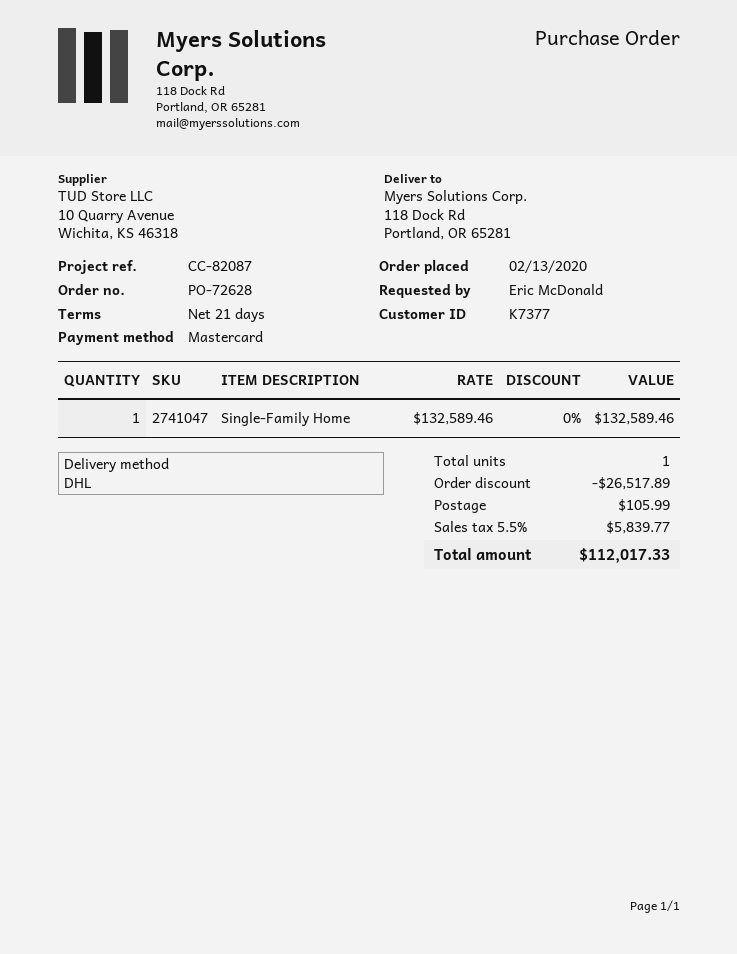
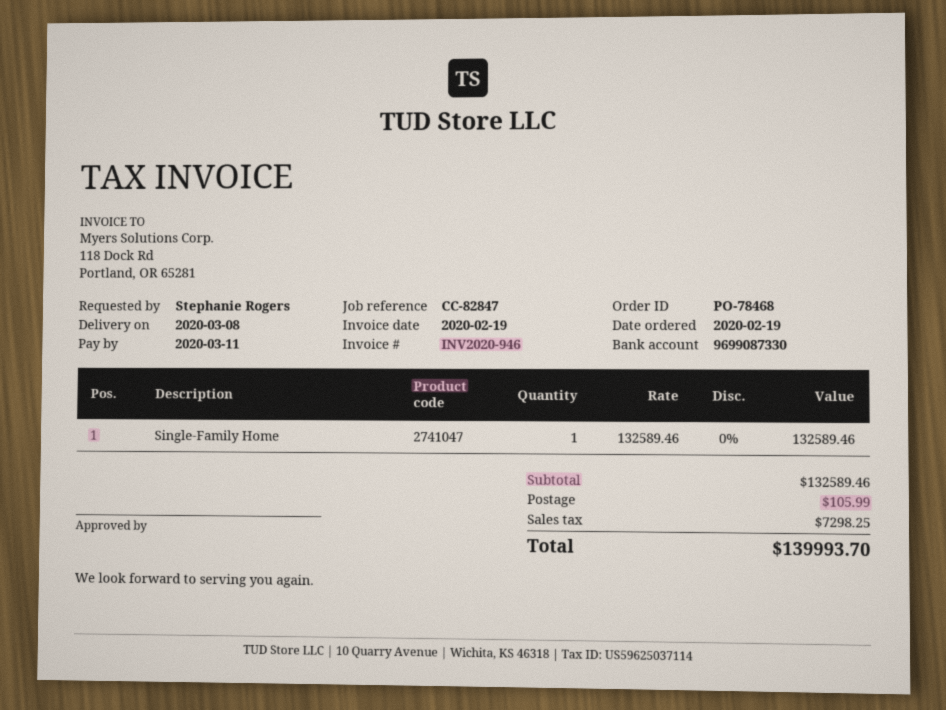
order number: PO-72628 -> PO-78468
order date: 2020-02-13 -> 2020-02-19
reference: CC-82087 -> CC-82847
ordered by: Eric McDonald -> Stephanie Rogers
discount: 26517.89 -> none
tax: 5839.77 -> 7298.25
total: 112017.33 -> 139993.70

